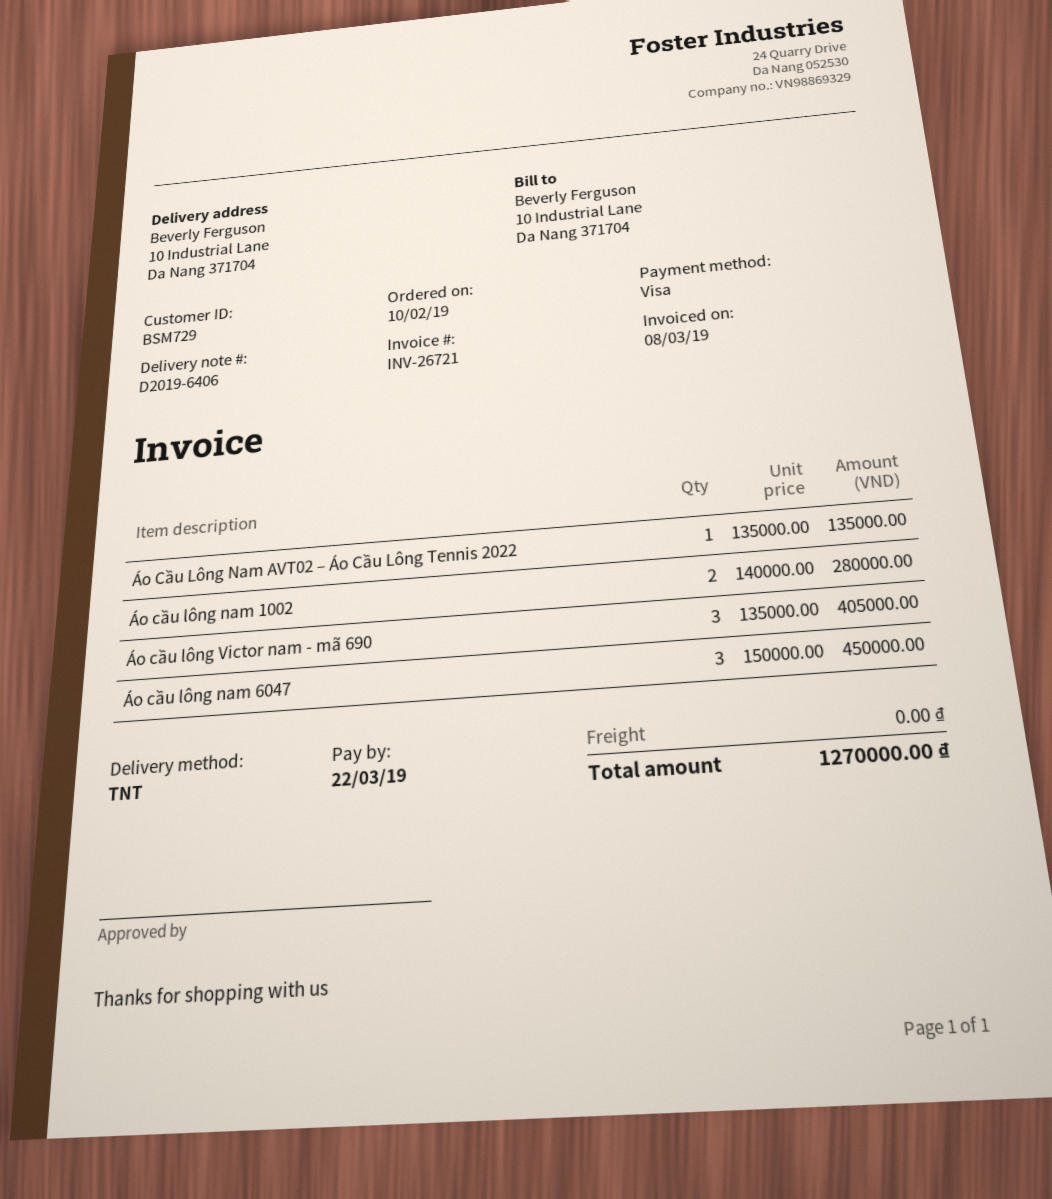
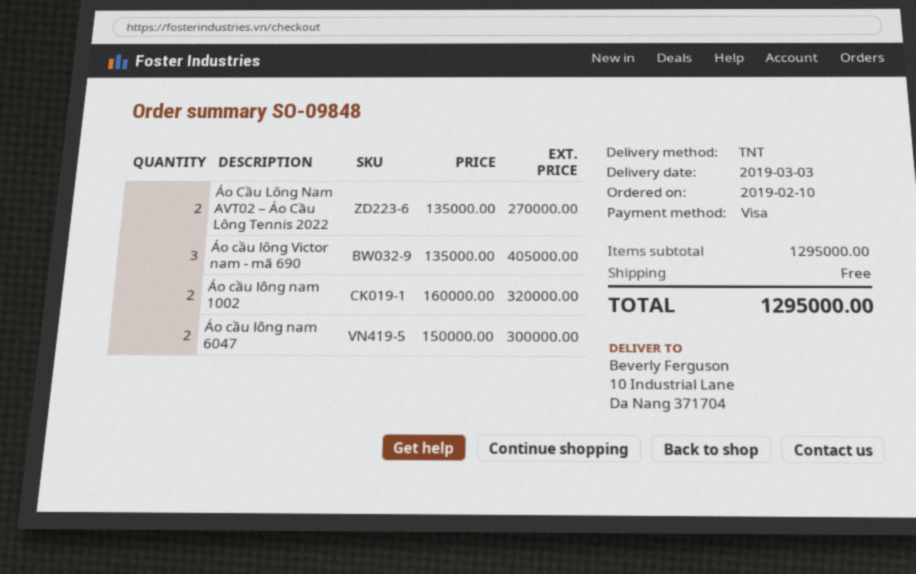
Áo Cầu Lông Nam AVT02 – Áo Cầu Lông Tennis 2022: 1 x 135000.00 = 135000.00 -> 2 x 135000.00 = 270000.00
Áo cầu lông nam 1002: 2 x 140000.00 = 280000.00 -> 2 x 160000.00 = 320000.00
Áo cầu lông nam 6047: 3 x 150000.00 = 450000.00 -> 2 x 150000.00 = 300000.00
total: 1270000.00 -> 1295000.00

